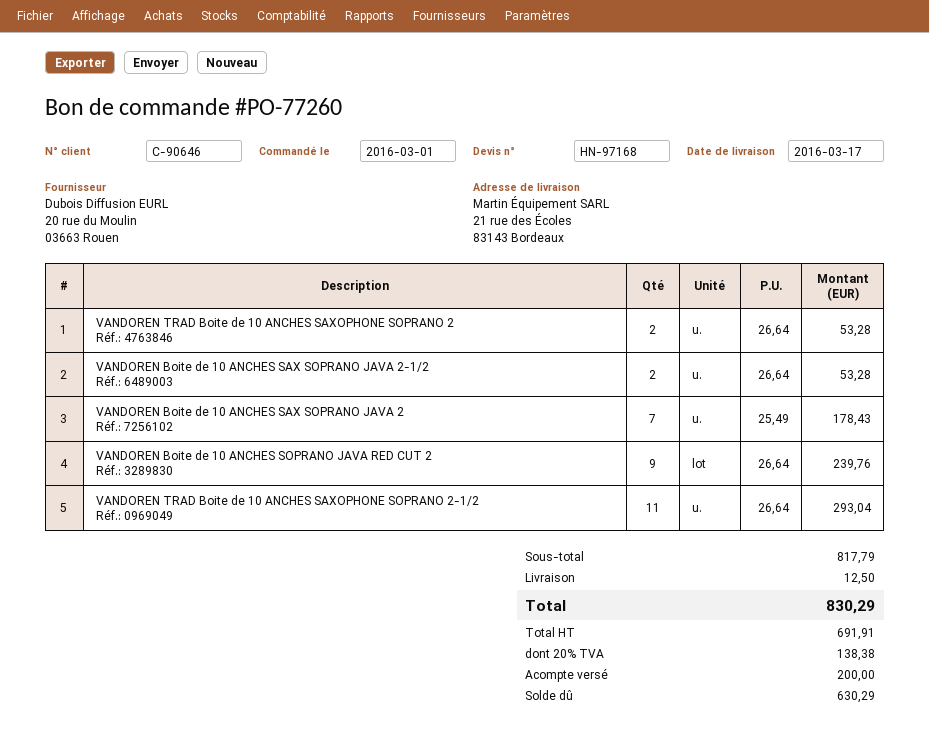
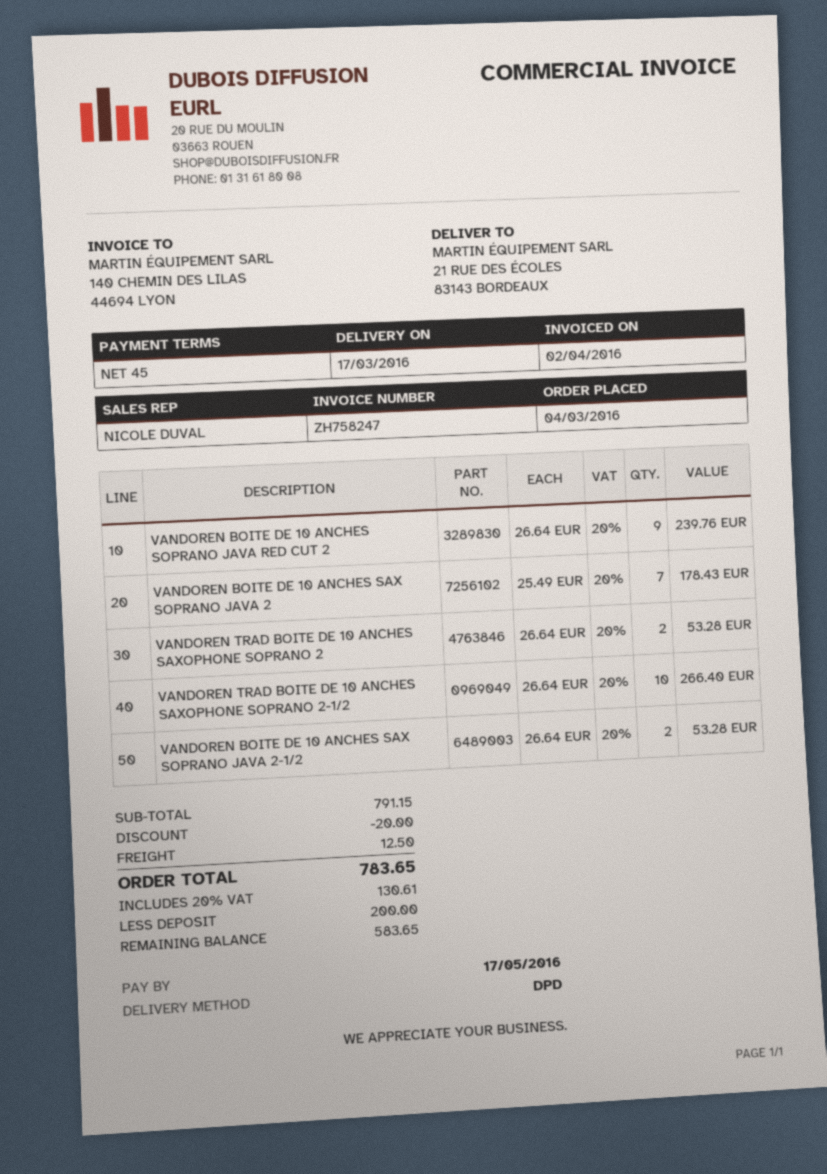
order date: 2016-03-01 -> 2016-03-04
VANDOREN TRAD Boite de 10 ANCHES SAXOPHONE SOPRANO 2-1/2: 11 x 26.64 = 293.04 -> 10 x 26.64 = 266.40
subtotal: 817.79 -> 791.15
discount: none -> 20.00
tax: 20% = 138.38 -> 20% = 130.61
total: 830.29 -> 783.65
balance: 630.29 -> 583.65

